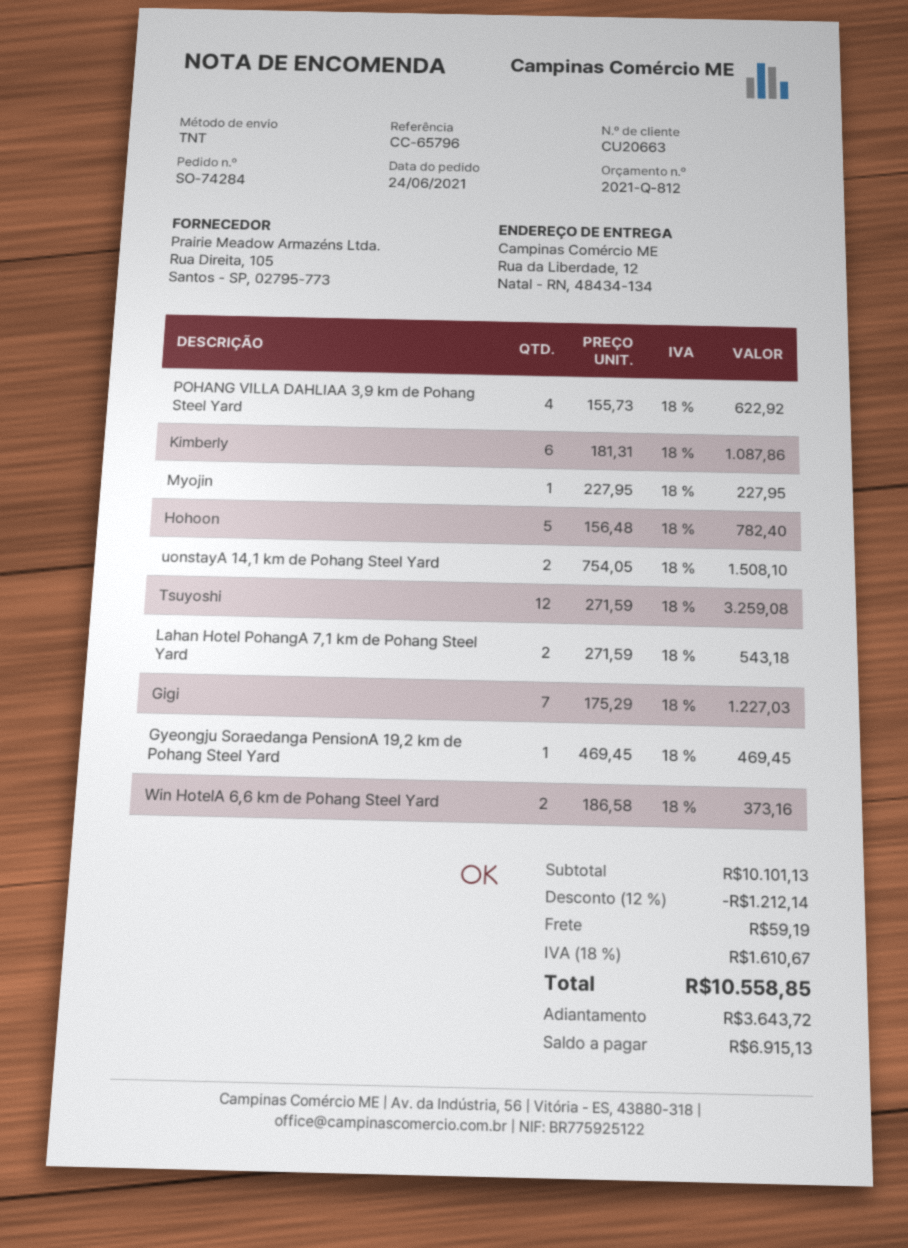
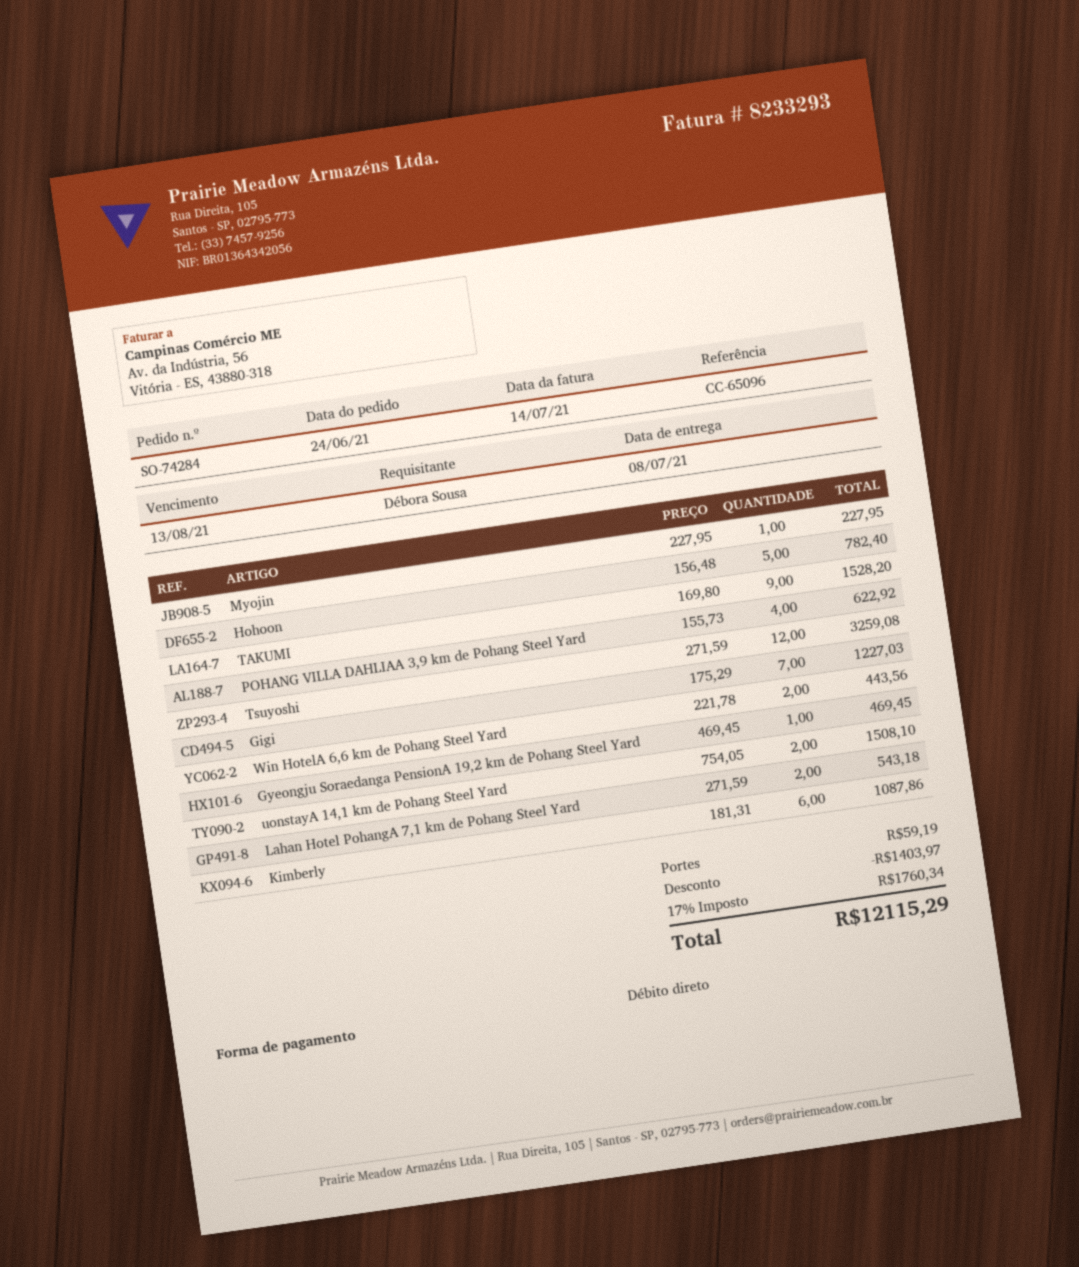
reference: CC-65796 -> CC-65096
Win HotelA 6,6 km de Pohang Steel Yard: 2 x 186.58 = 373.16 -> 2 x 221.78 = 443.56
TAKUMI: none -> 9 x 169.80 = 1528.20
discount: 1212.14 -> 1403.97
tax: 18% = 1610.67 -> 17% = 1760.34
total: 10558.85 -> 12115.29

